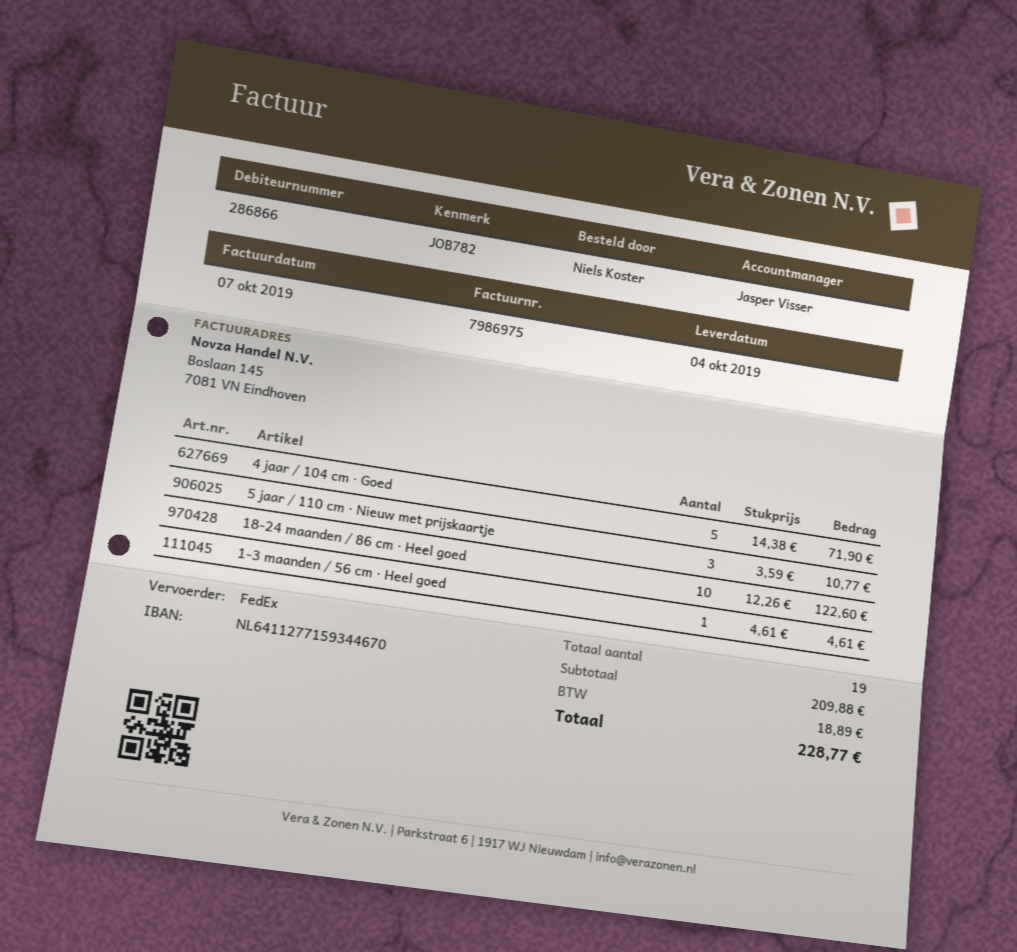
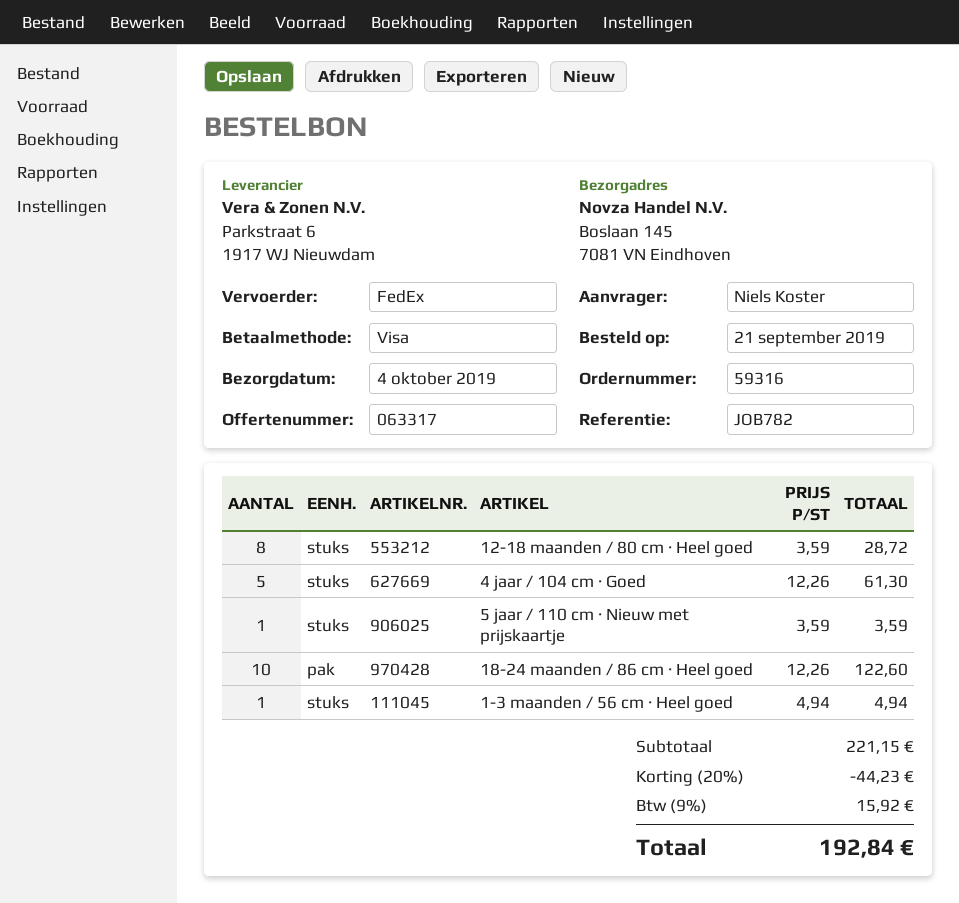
4 jaar / 104 cm · Goed: 5 x 14.38 = 71.90 -> 5 x 12.26 = 61.30
5 jaar / 110 cm · Nieuw met prijskaartje: 3 x 3.59 = 10.77 -> 1 x 3.59 = 3.59
1-3 maanden / 56 cm · Heel goed: 1 x 4.61 = 4.61 -> 1 x 4.94 = 4.94
12-18 maanden / 80 cm · Heel goed: none -> 8 x 3.59 = 28.72
subtotal: 209.88 -> 221.15
discount: none -> 20% = 44.23
tax: 18.89 -> 15.92
total: 228.77 -> 192.84

